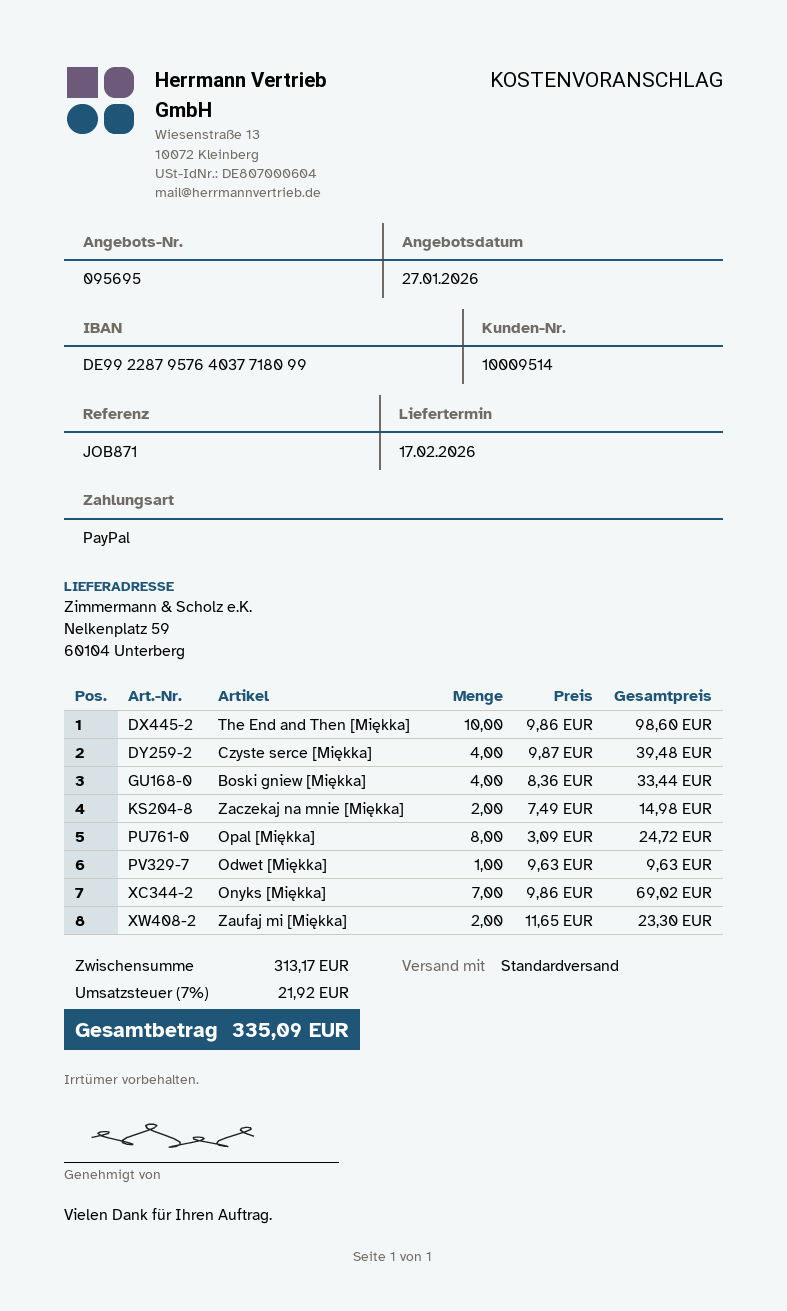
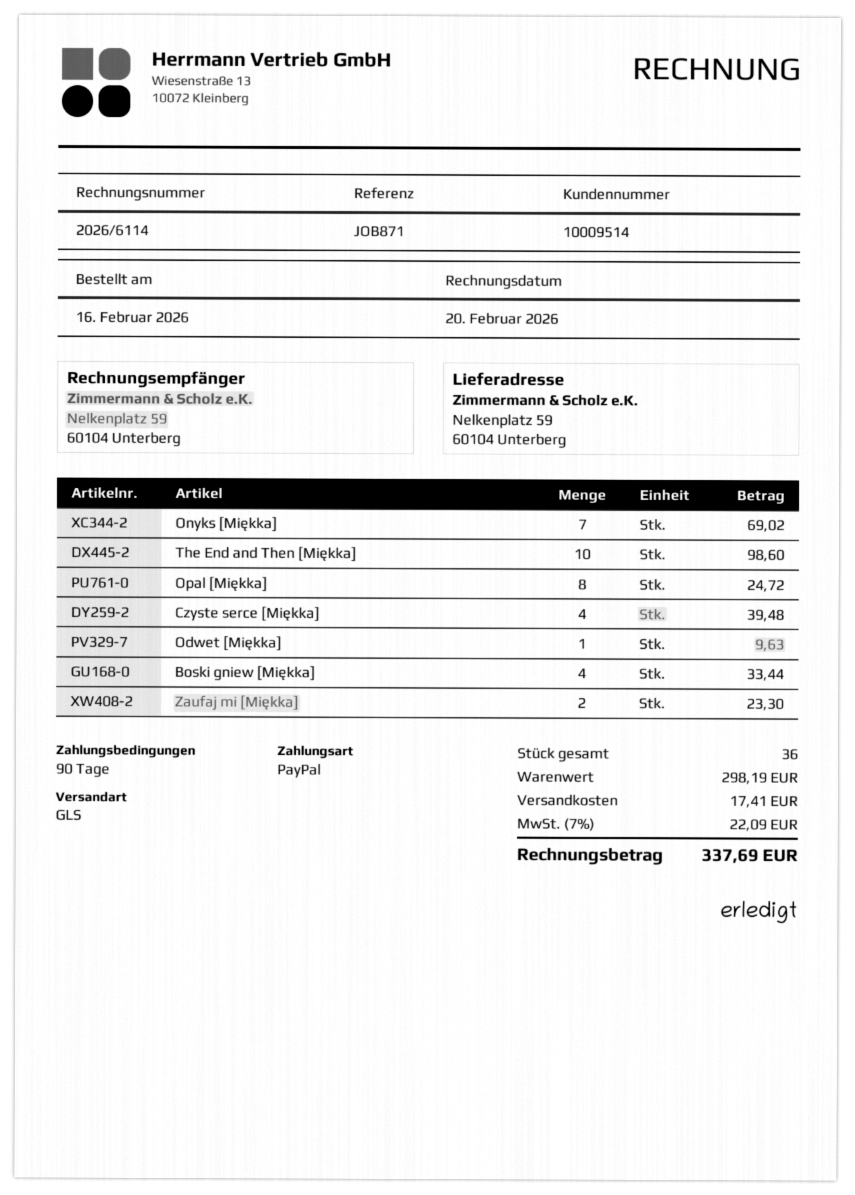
shipping method: standard -> GLS
Zaczekaj na mnie [Miękka]: 2 for 14.98 -> none
subtotal: 313.17 -> 298.19
shipping: none -> 17.41
tax: 7% = 21.92 -> 7% = 22.09
total: 335.09 -> 337.69

